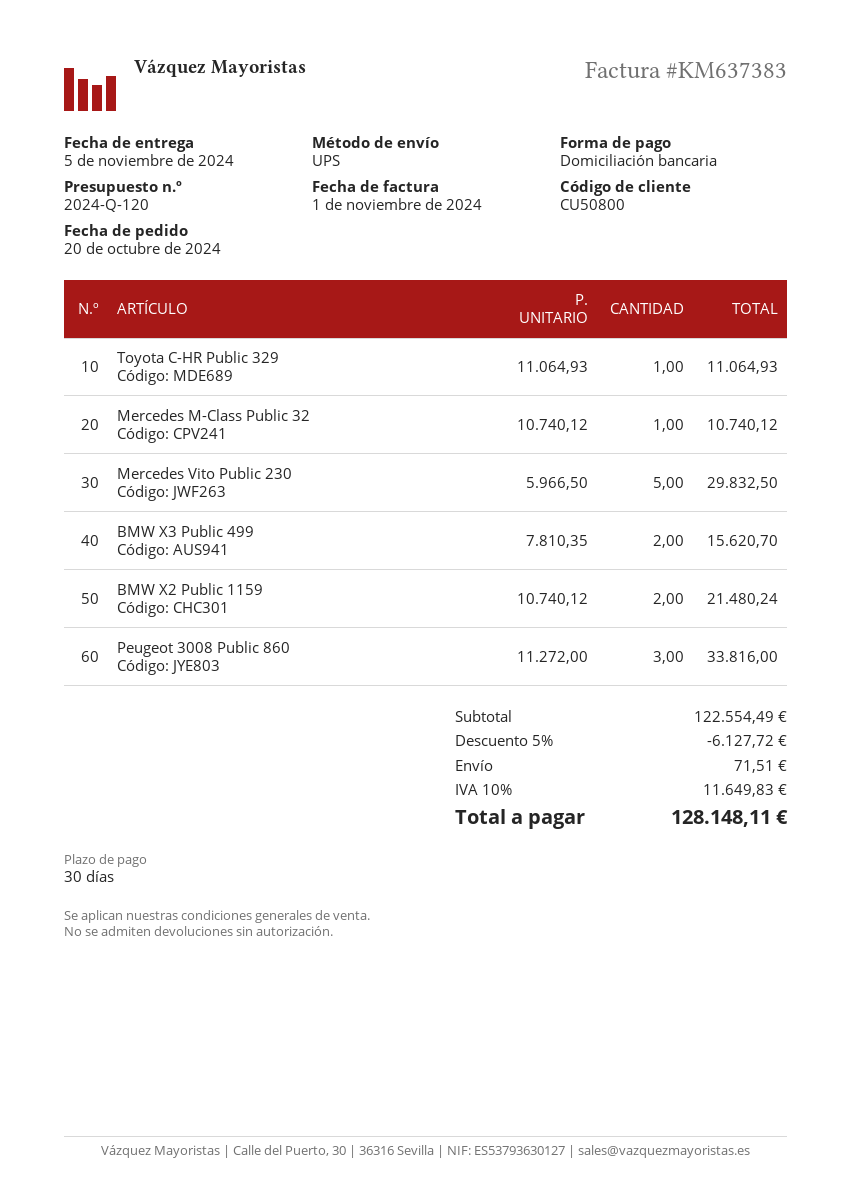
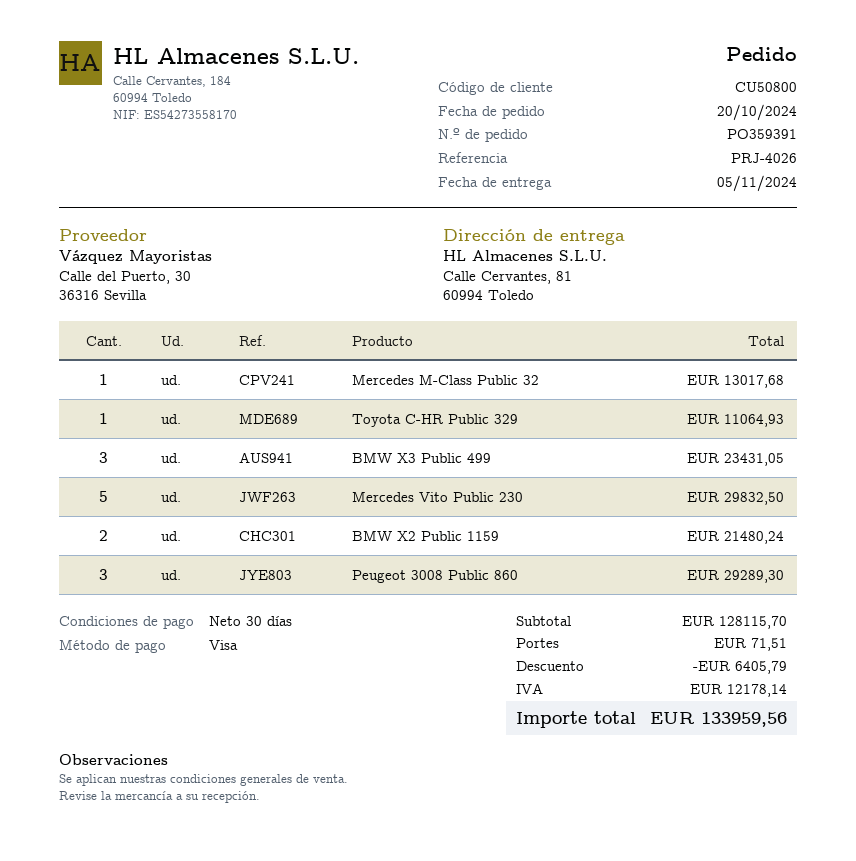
payment method: direct debit -> Visa
Mercedes M-Class Public 32: 1 for 10740.12 -> 1 for 13017.68
BMW X3 Public 499: 2 for 15620.70 -> 3 for 23431.05
Peugeot 3008 Public 860: 3 for 33816.00 -> 3 for 29289.30
subtotal: 122554.49 -> 128115.70
discount: 6127.72 -> 6405.79
tax: 11649.83 -> 12178.14
total: 128148.11 -> 133959.56

